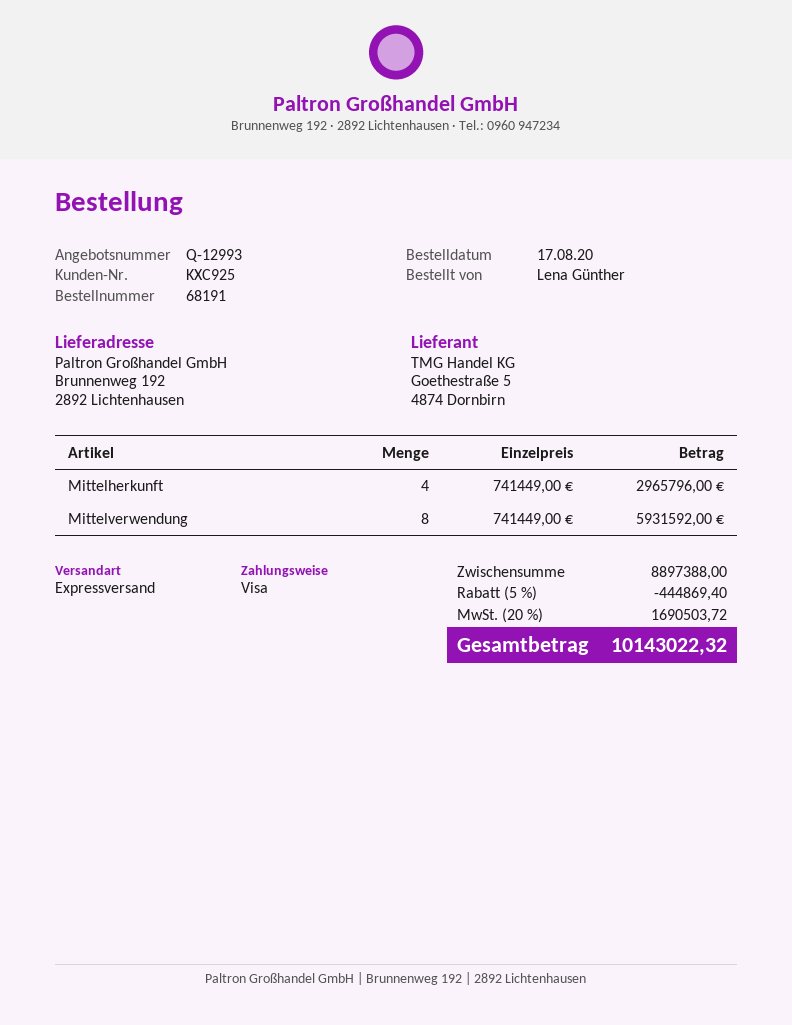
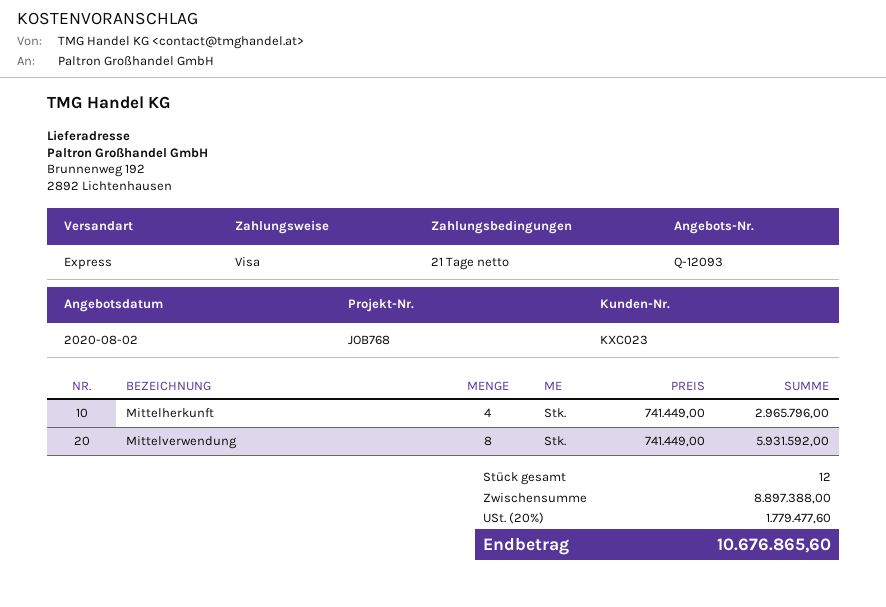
quote number: Q-12993 -> Q-12093
customer number: KXC925 -> KXC023
discount: 5% = 444869.40 -> none
tax: 20% = 1690503.72 -> 20% = 1779477.60
total: 10143022.32 -> 10676865.60

